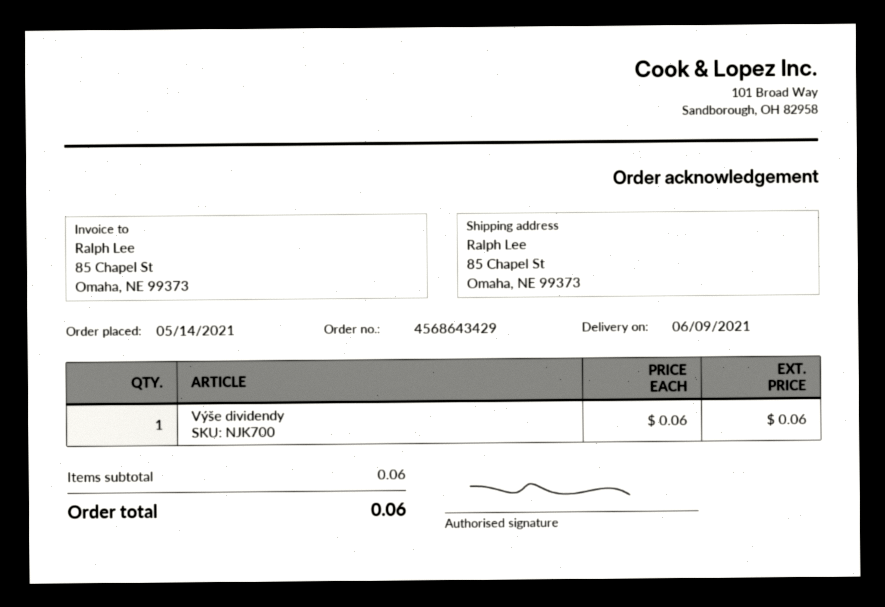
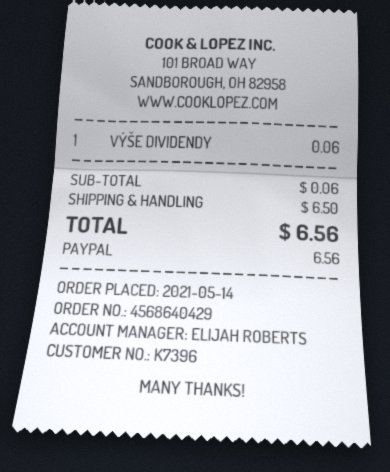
order number: 4568643429 -> 4568640429
shipping: none -> 6.50
total: 0.06 -> 6.56

